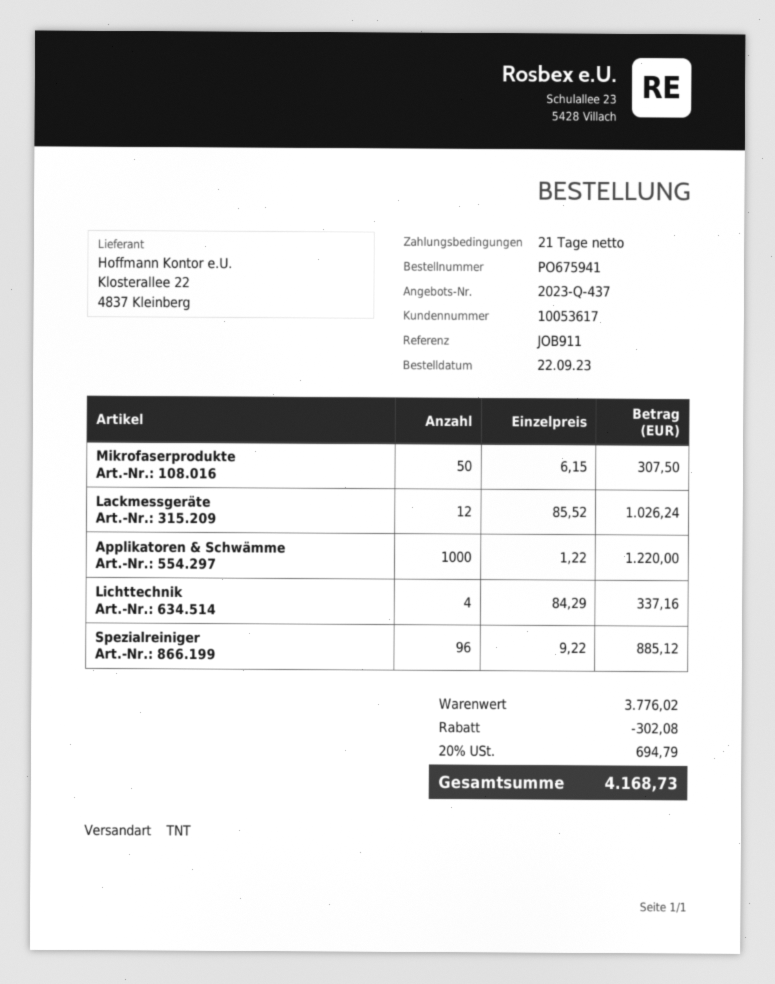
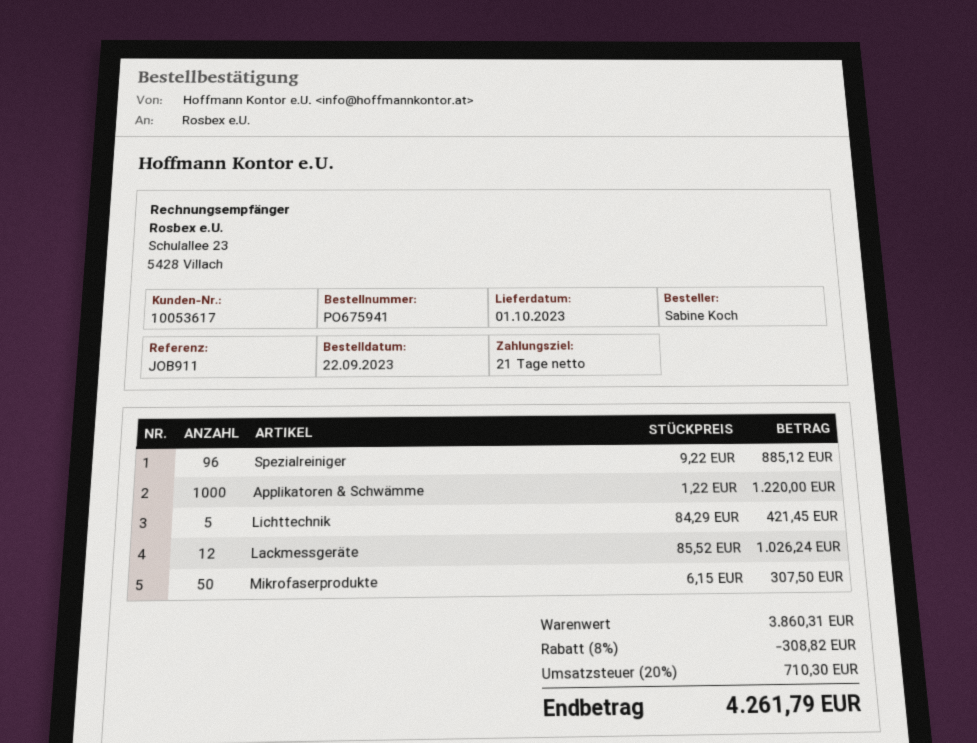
Lichttechnik: 4 x 84.29 = 337.16 -> 5 x 84.29 = 421.45
subtotal: 3776.02 -> 3860.31
discount: 302.08 -> 308.82
tax: 20% = 694.79 -> 20% = 710.30
total: 4168.73 -> 4261.79

